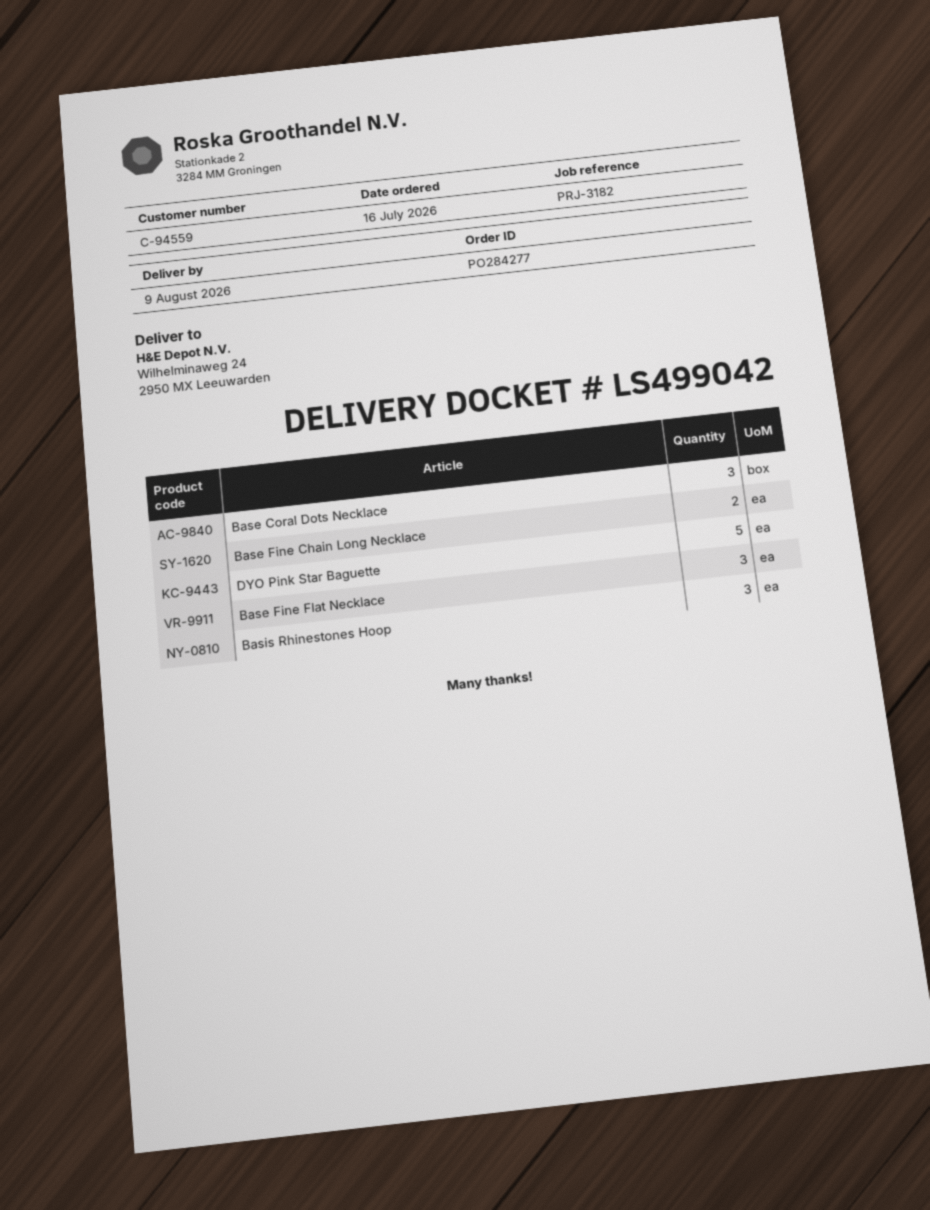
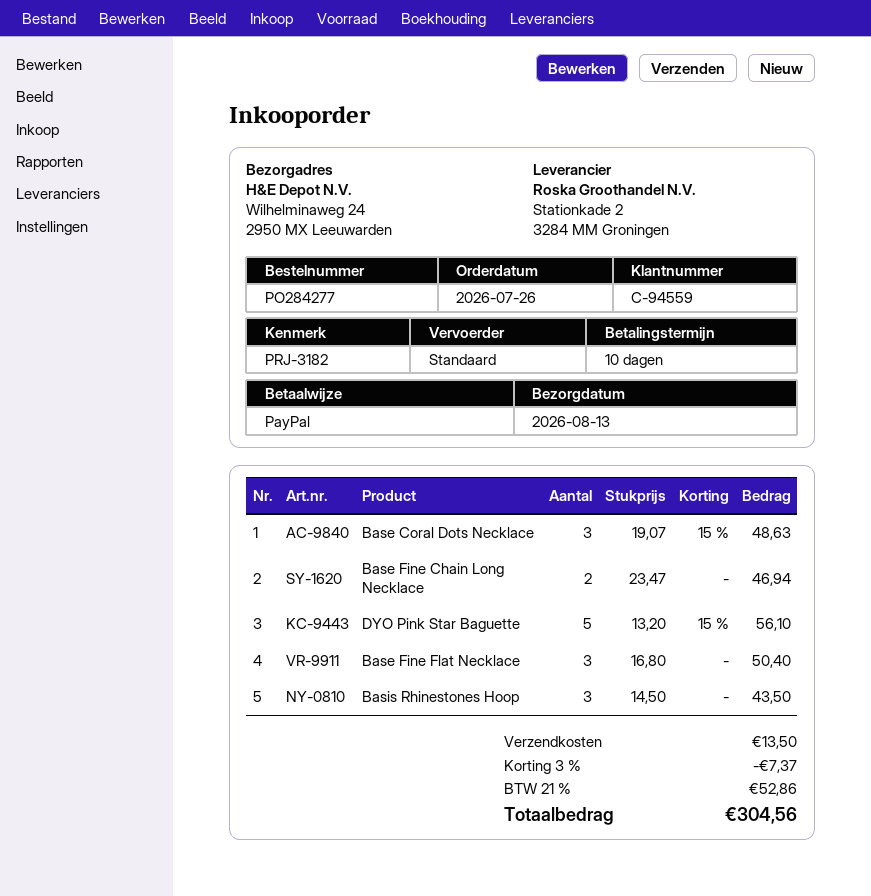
order date: 2026-07-16 -> 2026-07-26
delivery date: 2026-08-09 -> 2026-08-13

